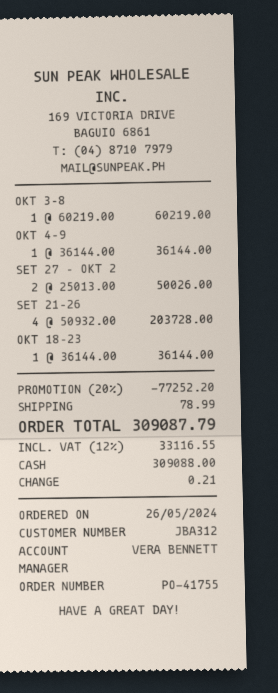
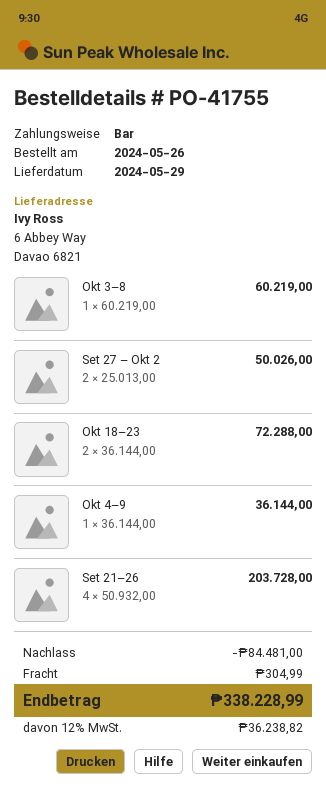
OKT 18–23: 1 x 36144.00 = 36144.00 -> 2 x 36144.00 = 72288.00
discount: 77252.20 -> 84481.00
shipping: 78.99 -> 304.99
tax: 12% = 33116.55 -> 12% = 36238.82
total: 309087.79 -> 338228.99

